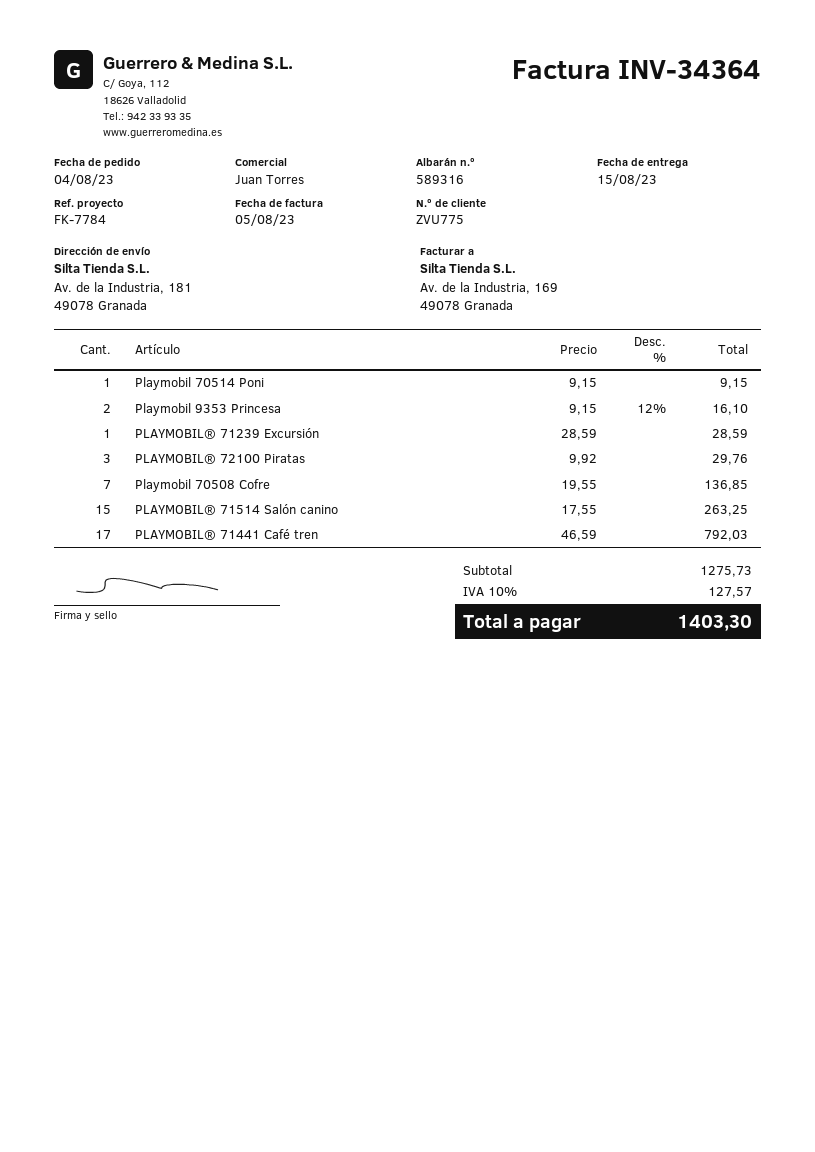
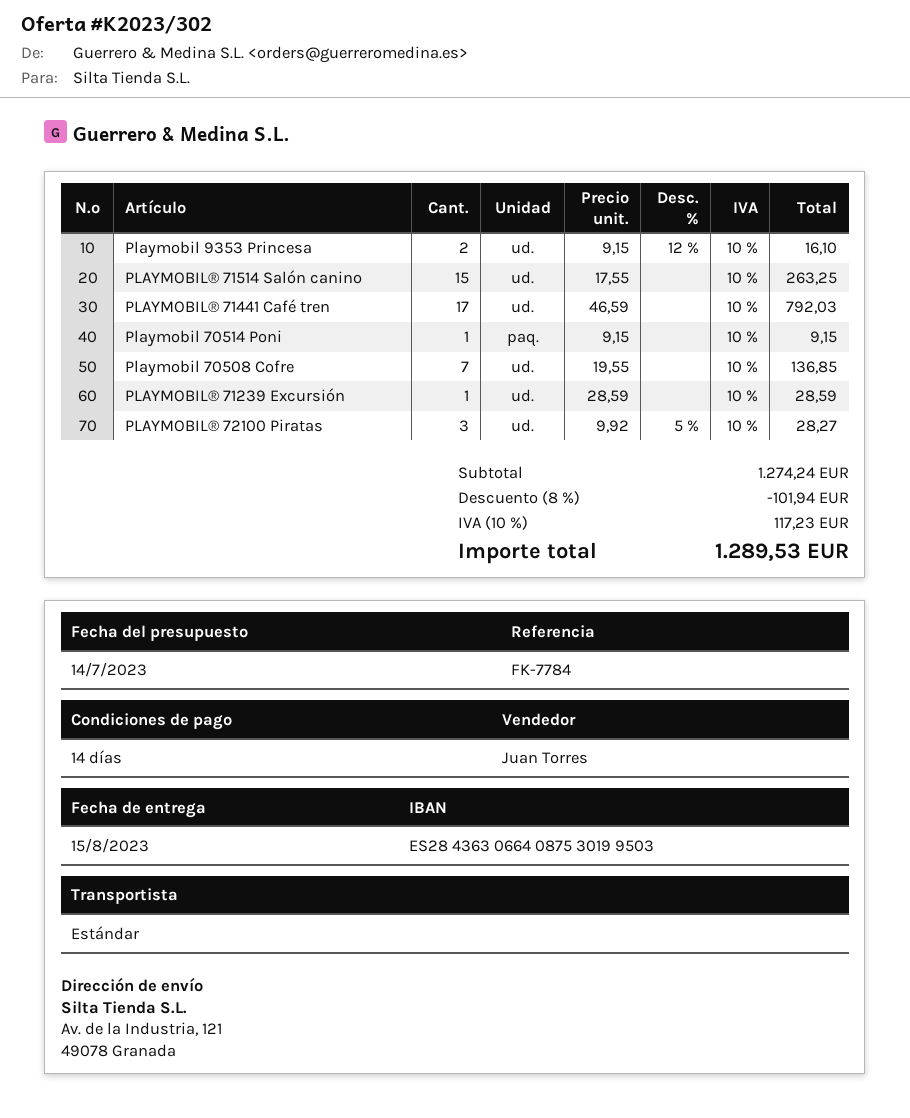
ship to: Av. de la Industria, 181, 49078 Granada -> Av. de la Industria, 121, 49078 Granada
PLAYMOBIL® 72100 Piratas: 3 x 9.92 = 29.76 -> 3 x 9.92 - 5% = 28.27
subtotal: 1275.73 -> 1274.24
discount: none -> 8% = 101.94
tax: 10% = 127.57 -> 10% = 117.23
total: 1403.30 -> 1289.53

